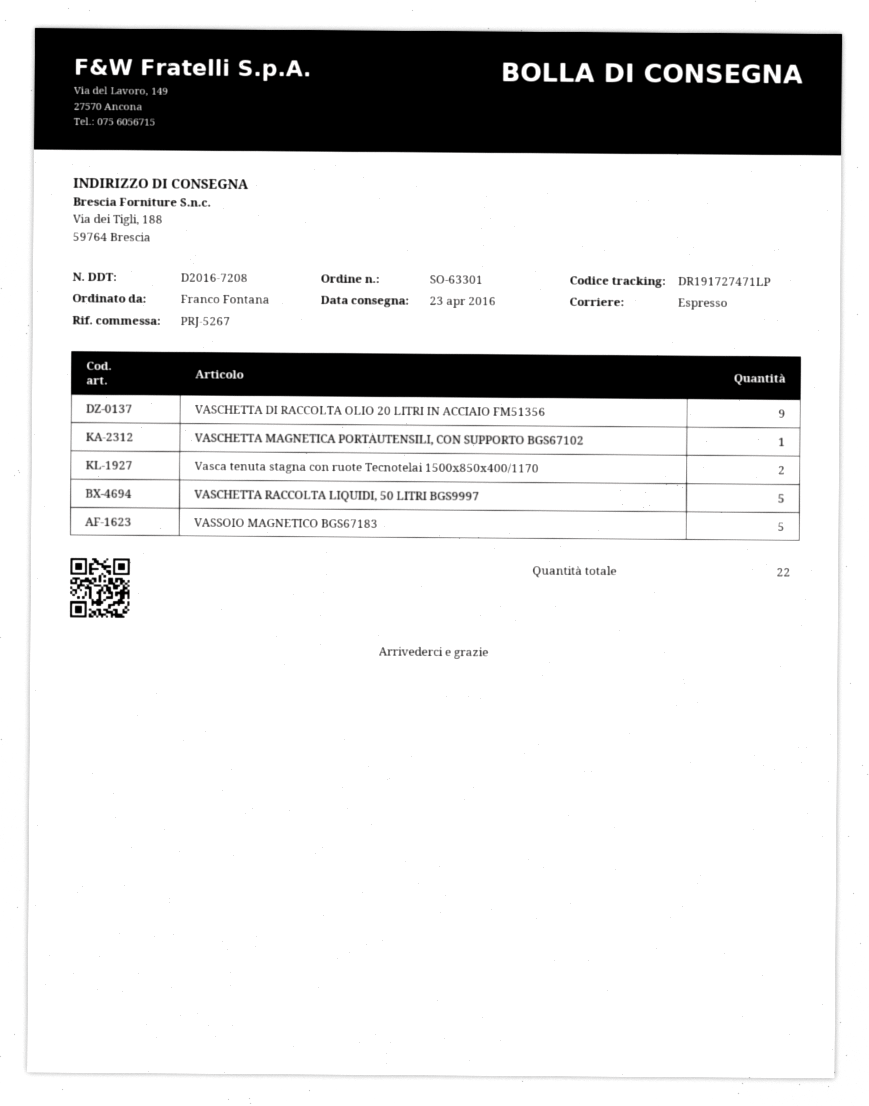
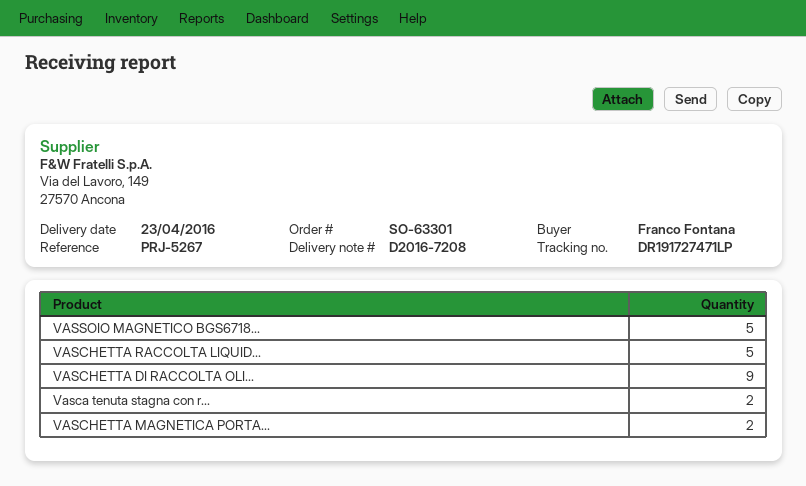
VASCHETTA MAGNETICA PORTAUTENSILI, CON SUPPORTO BGS67102: 1 -> 2

